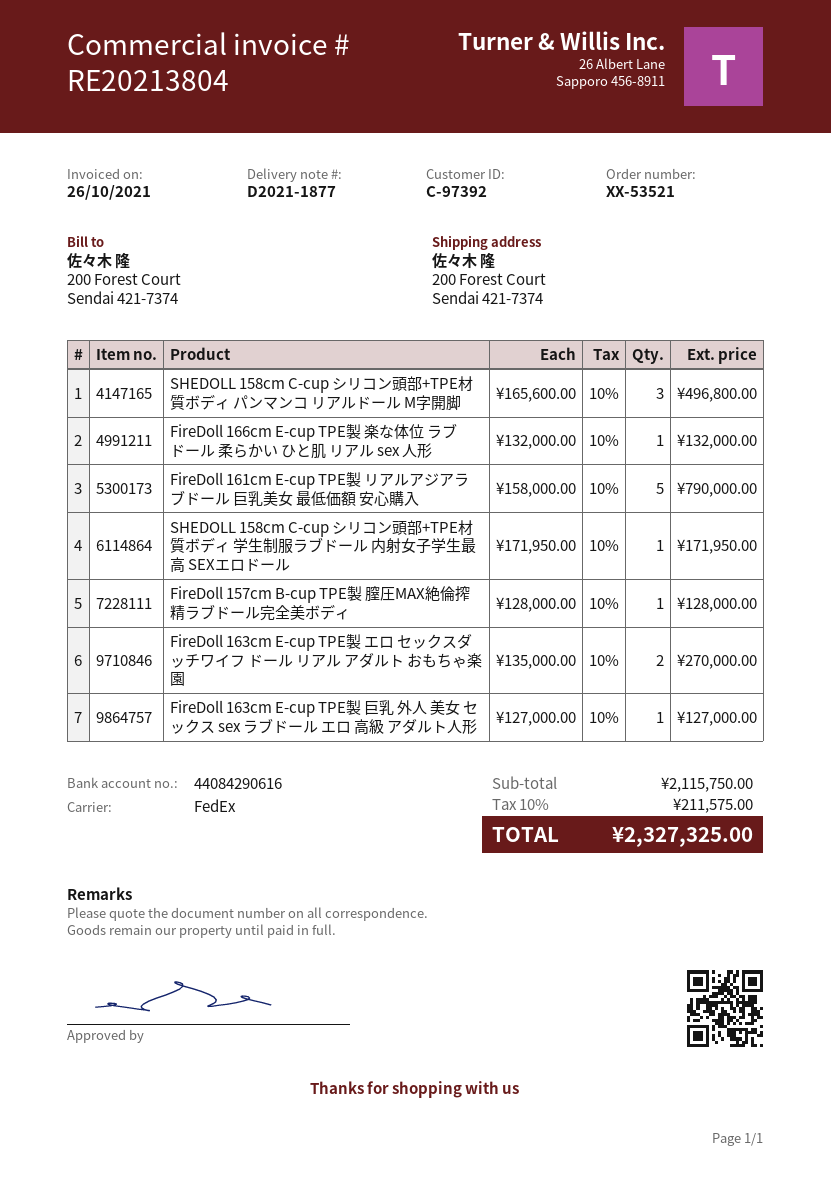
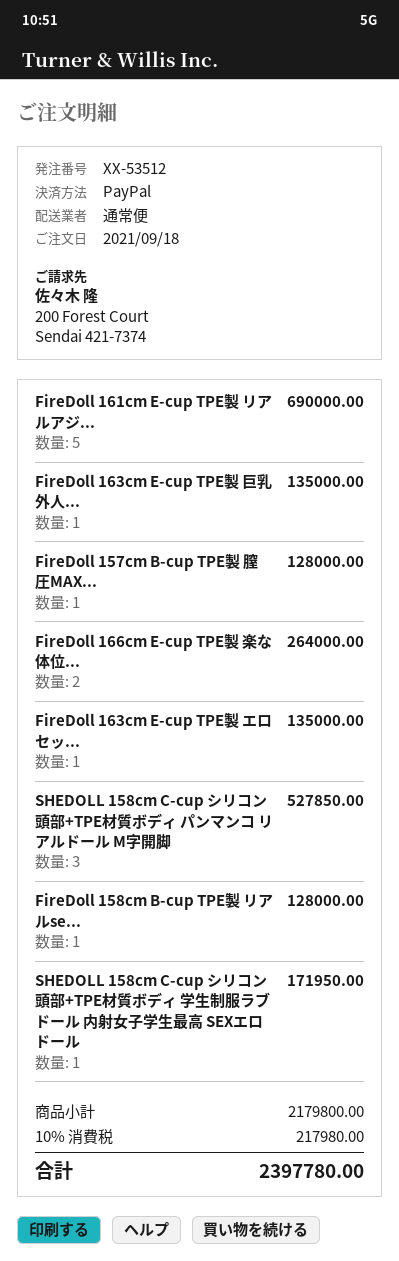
order number: XX-53521 -> XX-53512
shipping method: FedEx -> standard
SHEDOLL 158cm C-cup シリコン頭部+TPE材質ボディ パンマンコ リアルドール M字開脚: 3 for 496800.00 -> 3 for 527850.00
FireDoll 166cm E-cup TPE製 楽な体位 ラブドール 柔らかい ひと肌 リアル sex 人形: 1 for 132000.00 -> 2 for 264000.00
FireDoll 161cm E-cup TPE製 リアルアジアラブドール 巨乳美女 最低価額 安心購入: 5 for 790000.00 -> 5 for 690000.00
FireDoll 163cm E-cup TPE製 エロ セックスダッチワイフ ドール リアル アダルト おもちゃ楽園: 2 for 270000.00 -> 1 for 135000.00
FireDoll 163cm E-cup TPE製 巨乳 外人 美女 セックス sex ラブドール エロ 高級 アダルト人形: 1 for 127000.00 -> 1 for 135000.00
FireDoll 158cm B-cup TPE製 リアルse...: none -> 1 for 128000.00
subtotal: 2115750.00 -> 2179800.00
tax: 10% = 211575.00 -> 10% = 217980.00
total: 2327325.00 -> 2397780.00

